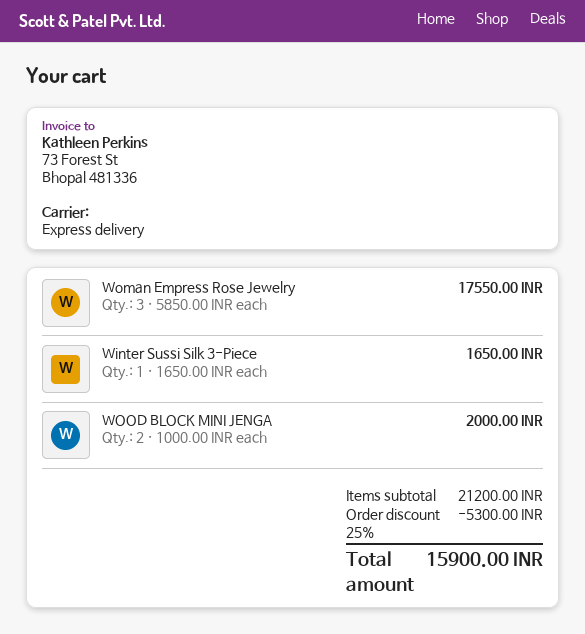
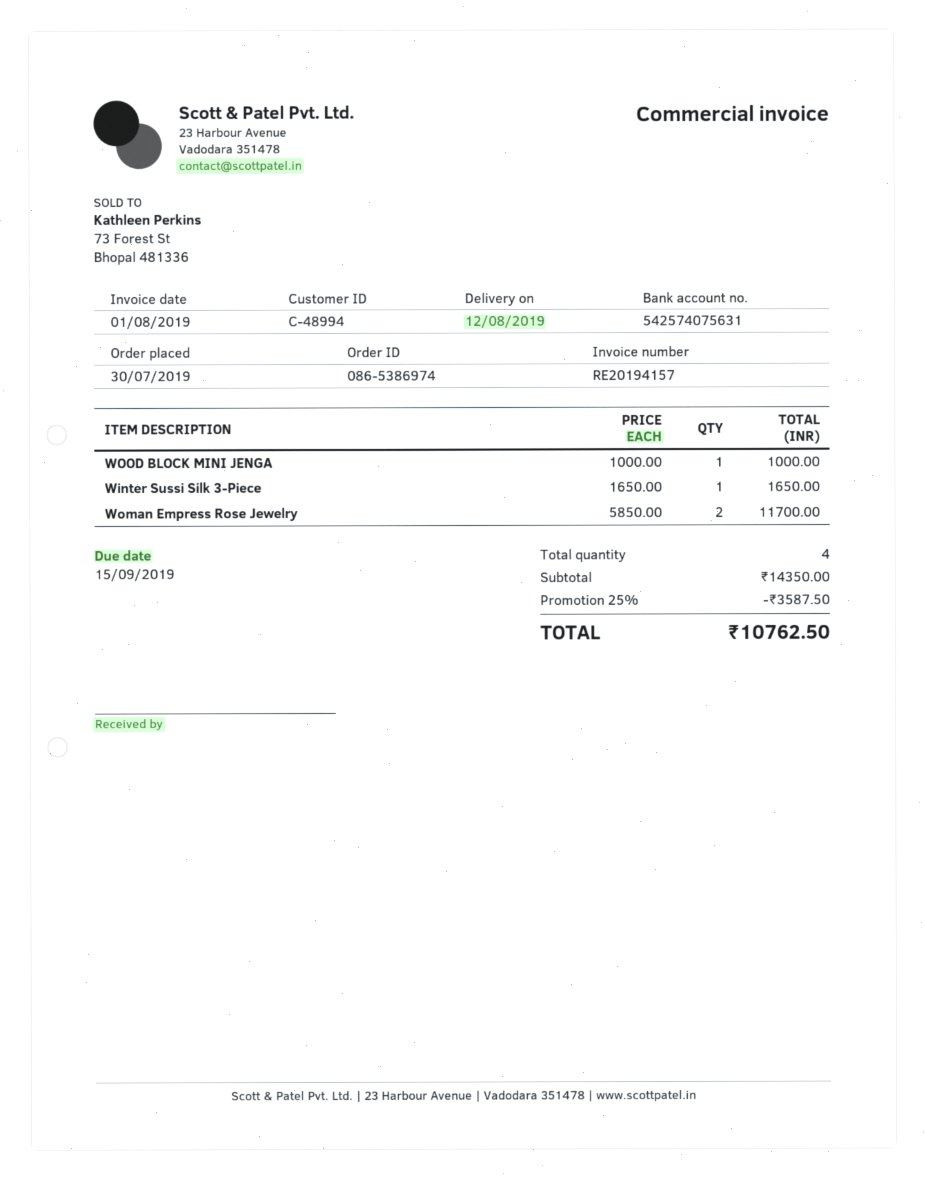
Woman Empress Rose Jewelry: 3 x 5850.00 = 17550.00 -> 2 x 5850.00 = 11700.00
WOOD BLOCK MINI JENGA: 2 x 1000.00 = 2000.00 -> 1 x 1000.00 = 1000.00
subtotal: 21200.00 -> 14350.00
discount: 25% = 5300.00 -> 25% = 3587.50
total: 15900.00 -> 10762.50

